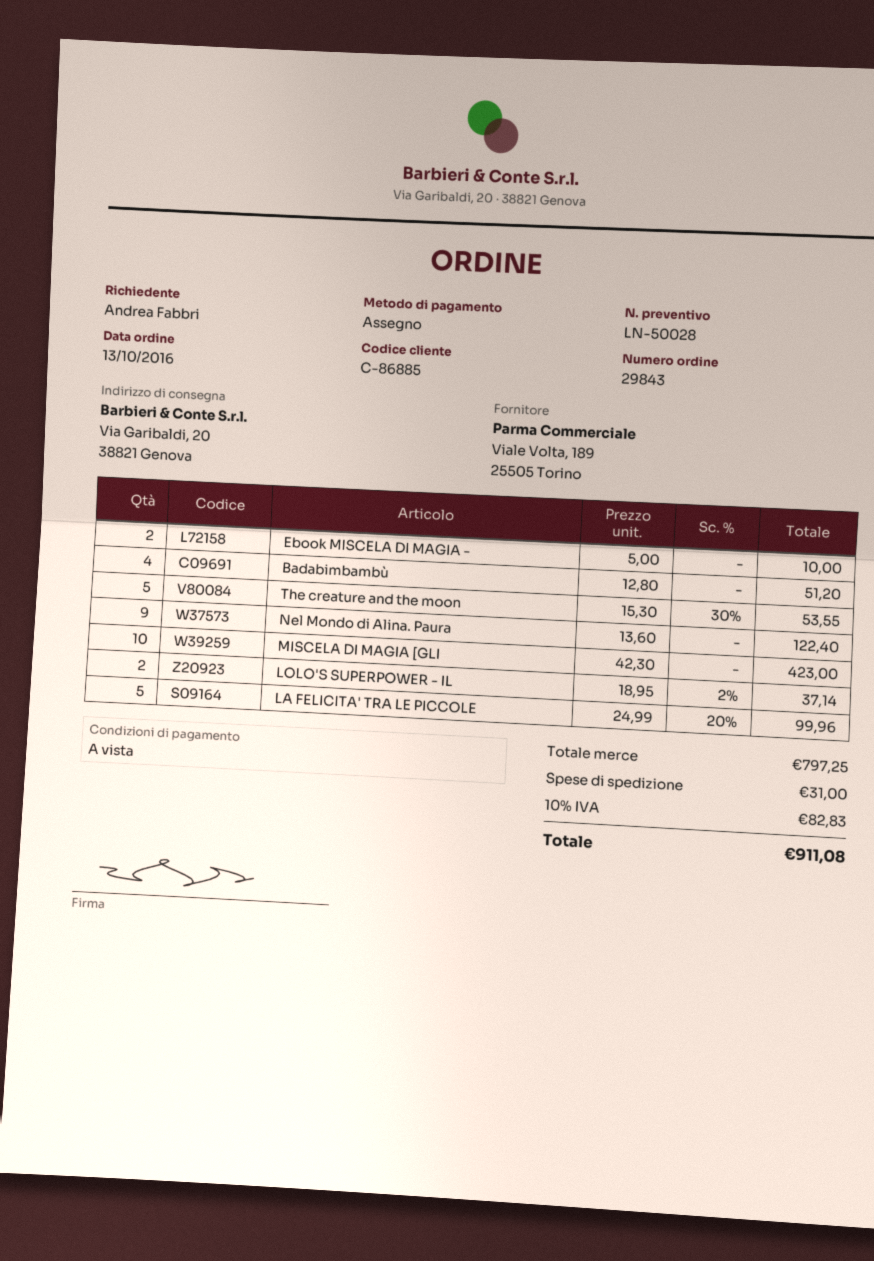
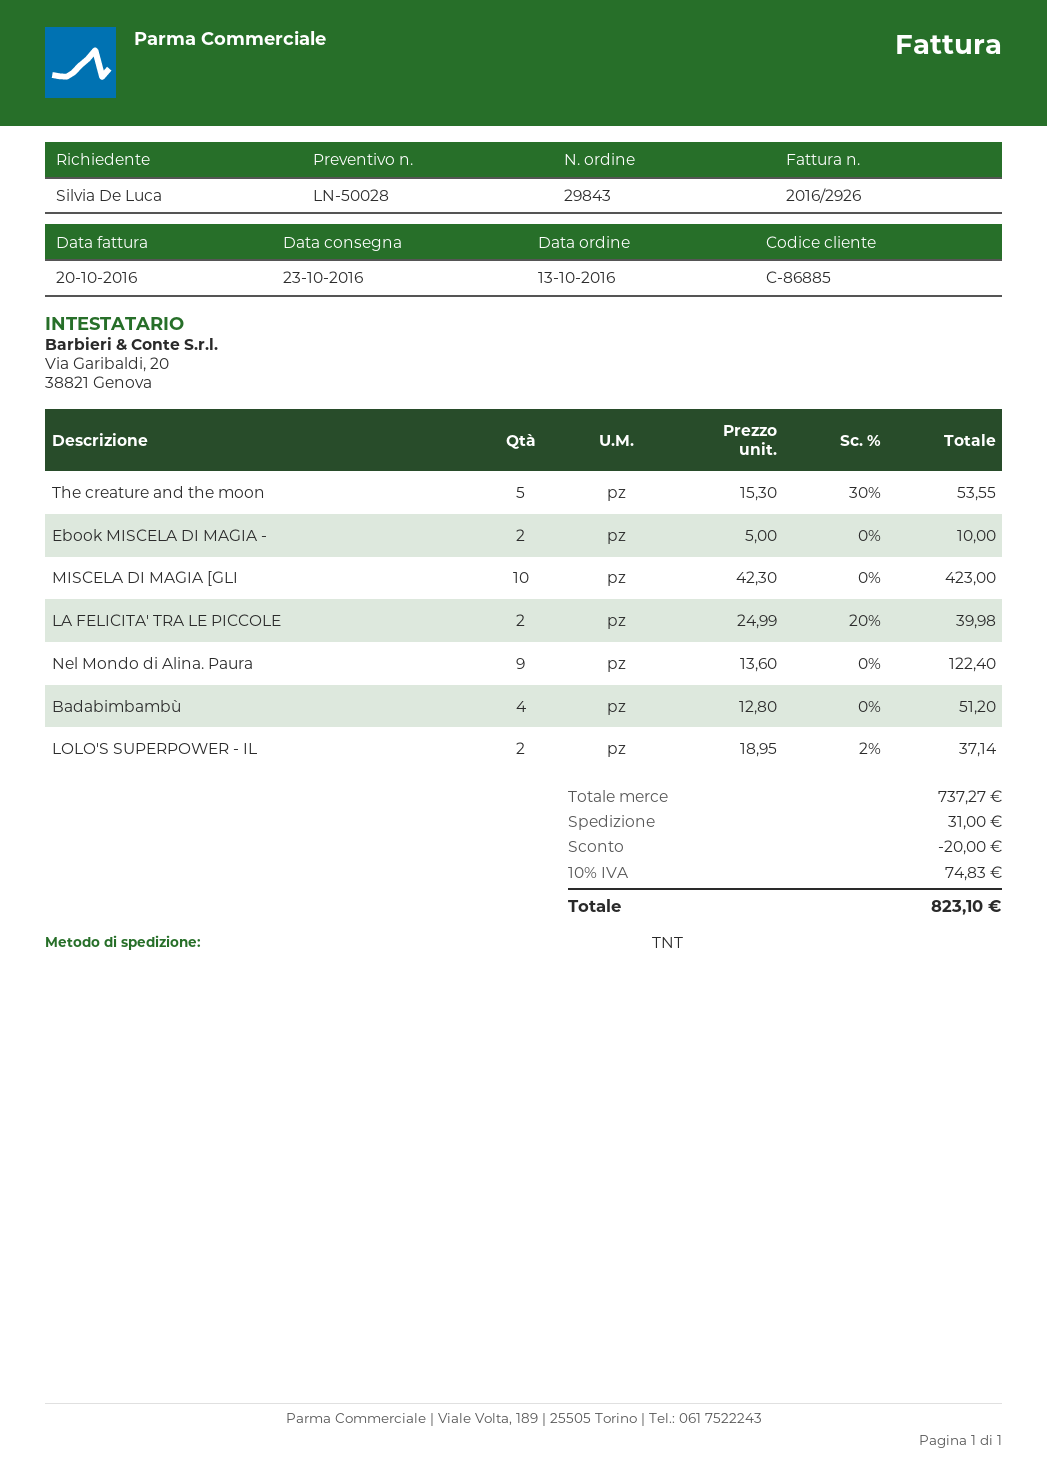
ordered by: Andrea Fabbri -> Silvia De Luca
LA FELICITA' TRA LE PICCOLE: 5 x 24.99 - 20% = 99.96 -> 2 x 24.99 - 20% = 39.98
subtotal: 797.25 -> 737.27
discount: none -> 20.00
tax: 10% = 82.83 -> 10% = 74.83
total: 911.08 -> 823.10

